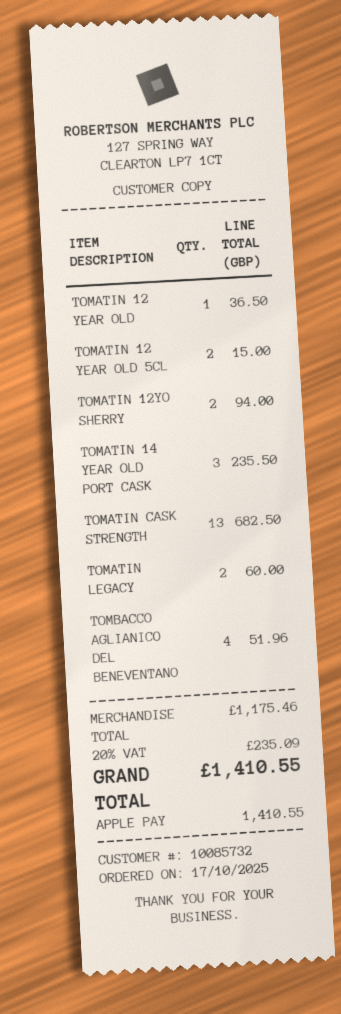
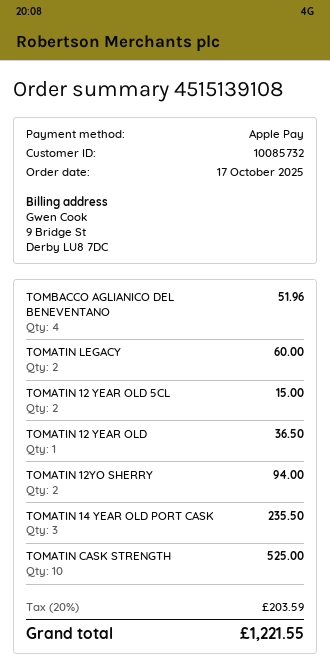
TOMATIN CASK STRENGTH: 13 for 682.50 -> 10 for 525.00
tax: 20% = 235.09 -> 20% = 203.59
total: 1410.55 -> 1221.55

